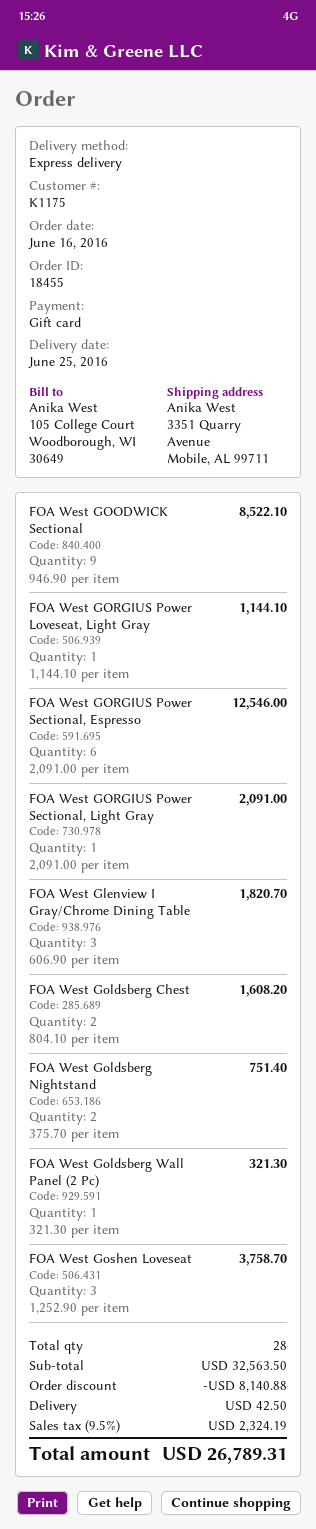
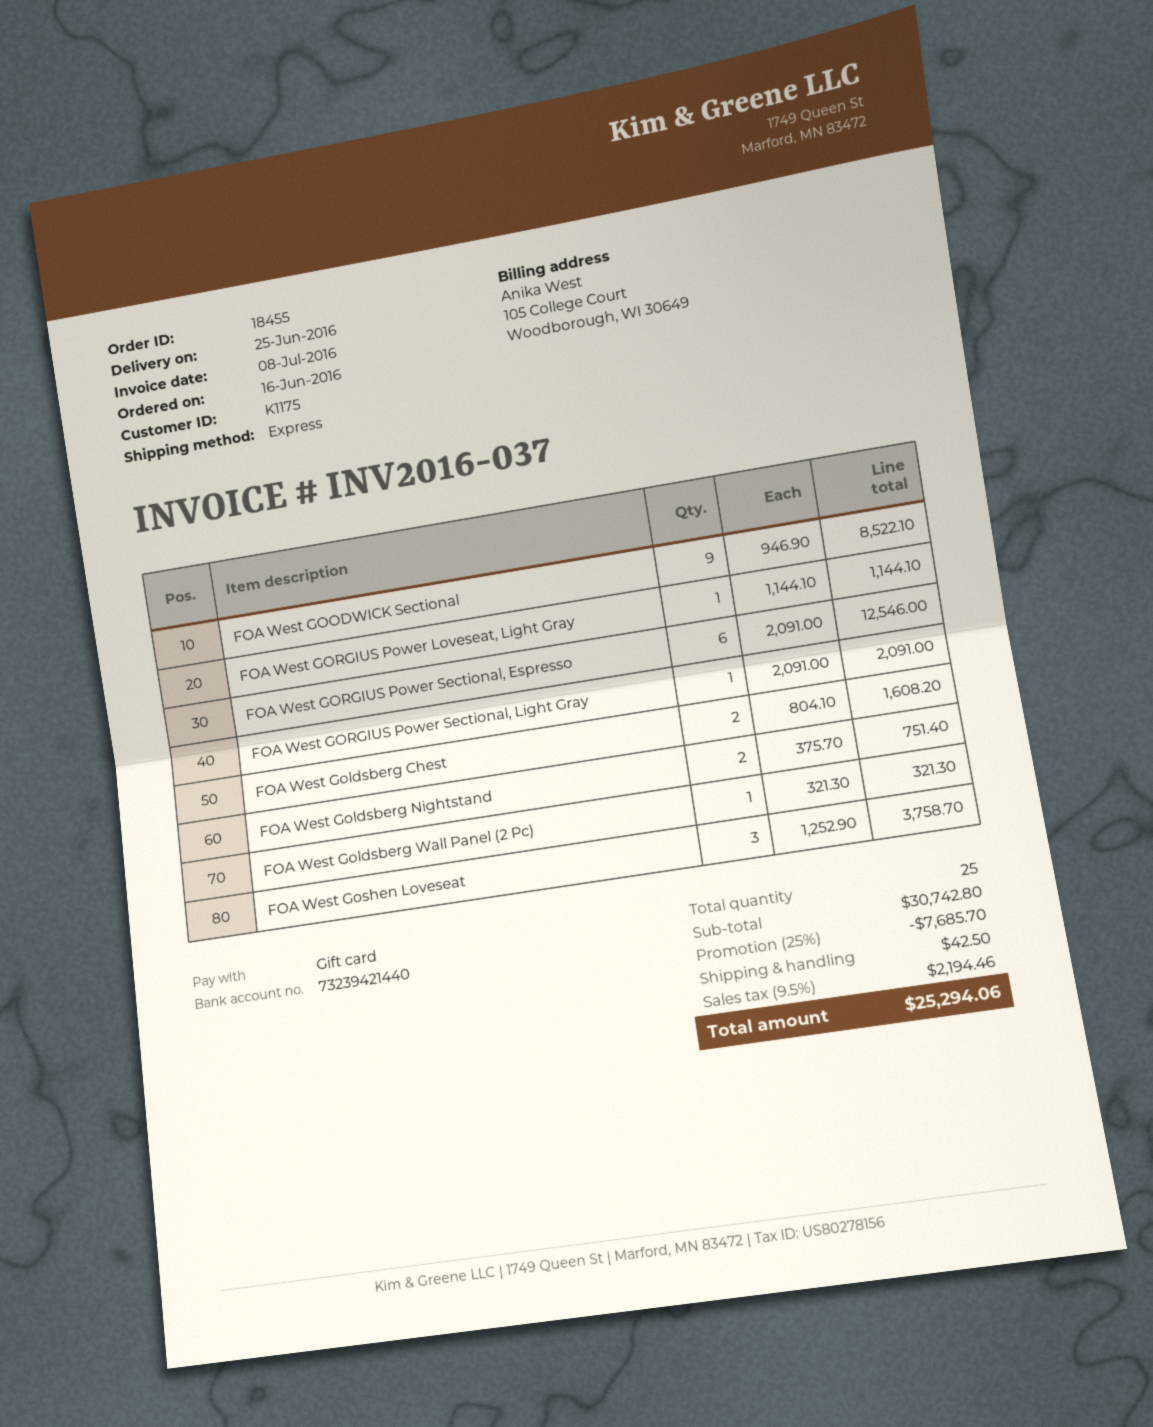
FOA West Glenview I Gray/Chrome Dining Table: 3 x 606.90 = 1820.70 -> none
total quantity: 28 -> 25
subtotal: 32563.50 -> 30742.80
discount: 8140.88 -> 7685.70
tax: 9.5% = 2324.19 -> 9.5% = 2194.46
total: 26789.31 -> 25294.06

